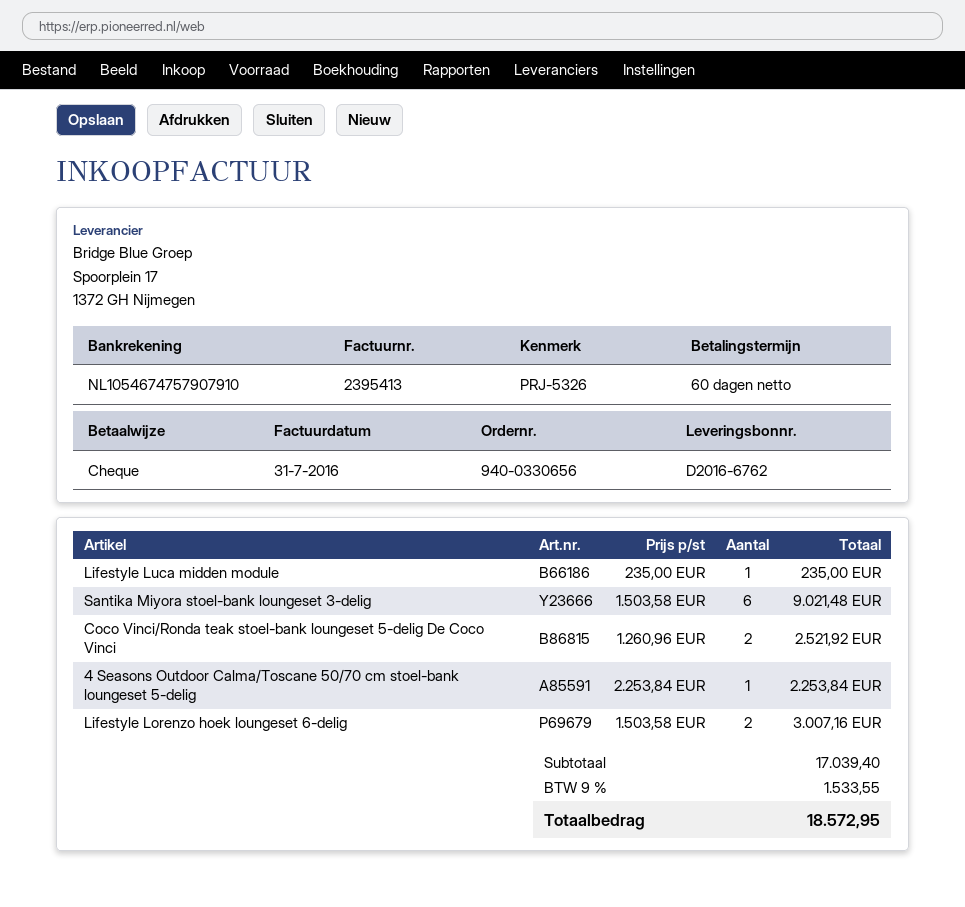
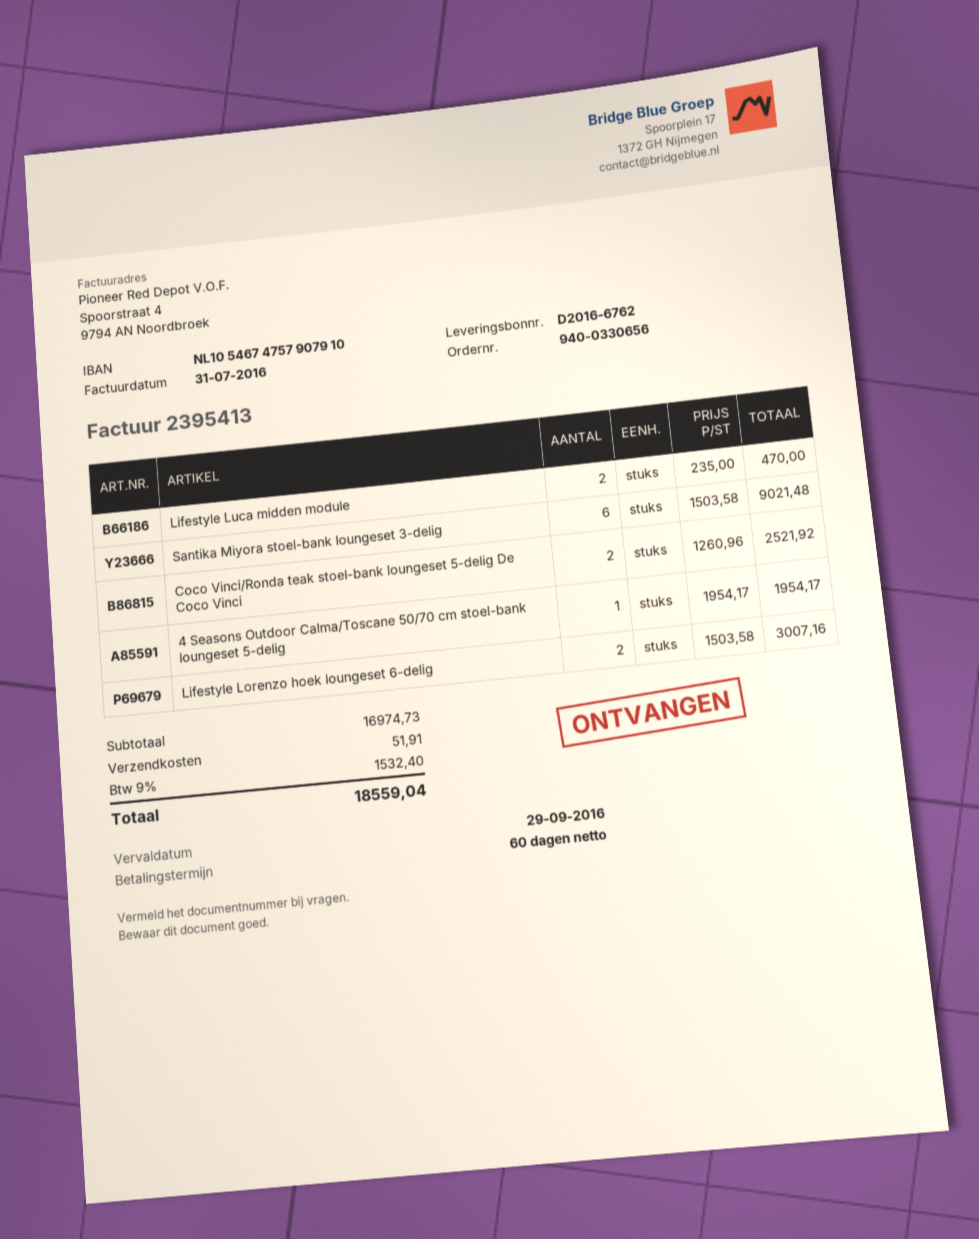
Lifestyle Luca midden module: 1 x 235.00 = 235.00 -> 2 x 235.00 = 470.00
4 Seasons Outdoor Calma/Toscane 50/70 cm stoel-bank loungeset 5-delig: 1 x 2253.84 = 2253.84 -> 1 x 1954.17 = 1954.17
subtotal: 17039.40 -> 16974.73
shipping: none -> 51.91
tax: 9% = 1533.55 -> 9% = 1532.40
total: 18572.95 -> 18559.04

